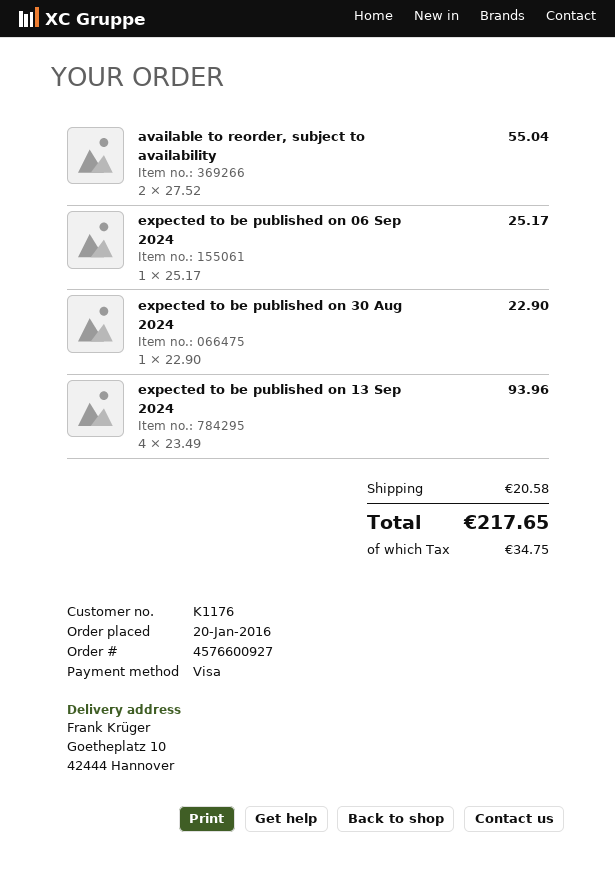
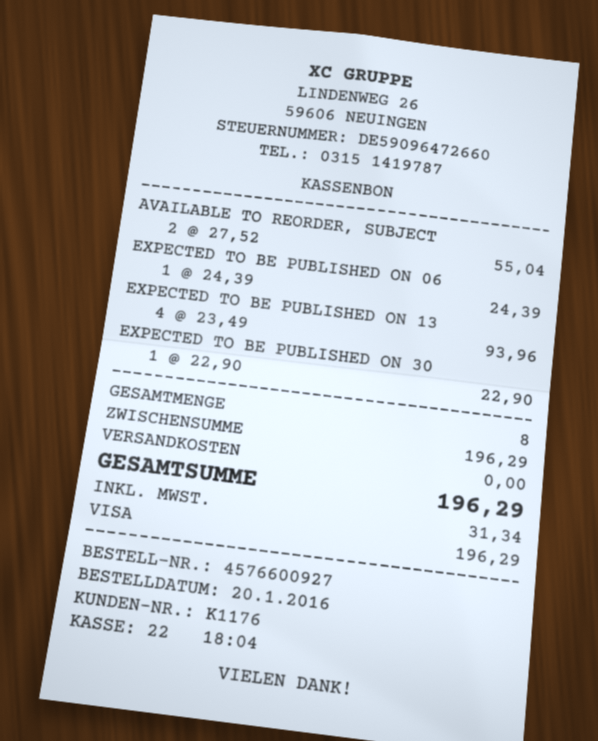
expected to be published on 06 Sep 2024: 1 x 25.17 = 25.17 -> 1 x 24.39 = 24.39
shipping: 20.58 -> 0.00
tax: 34.75 -> 31.34
total: 217.65 -> 196.29

